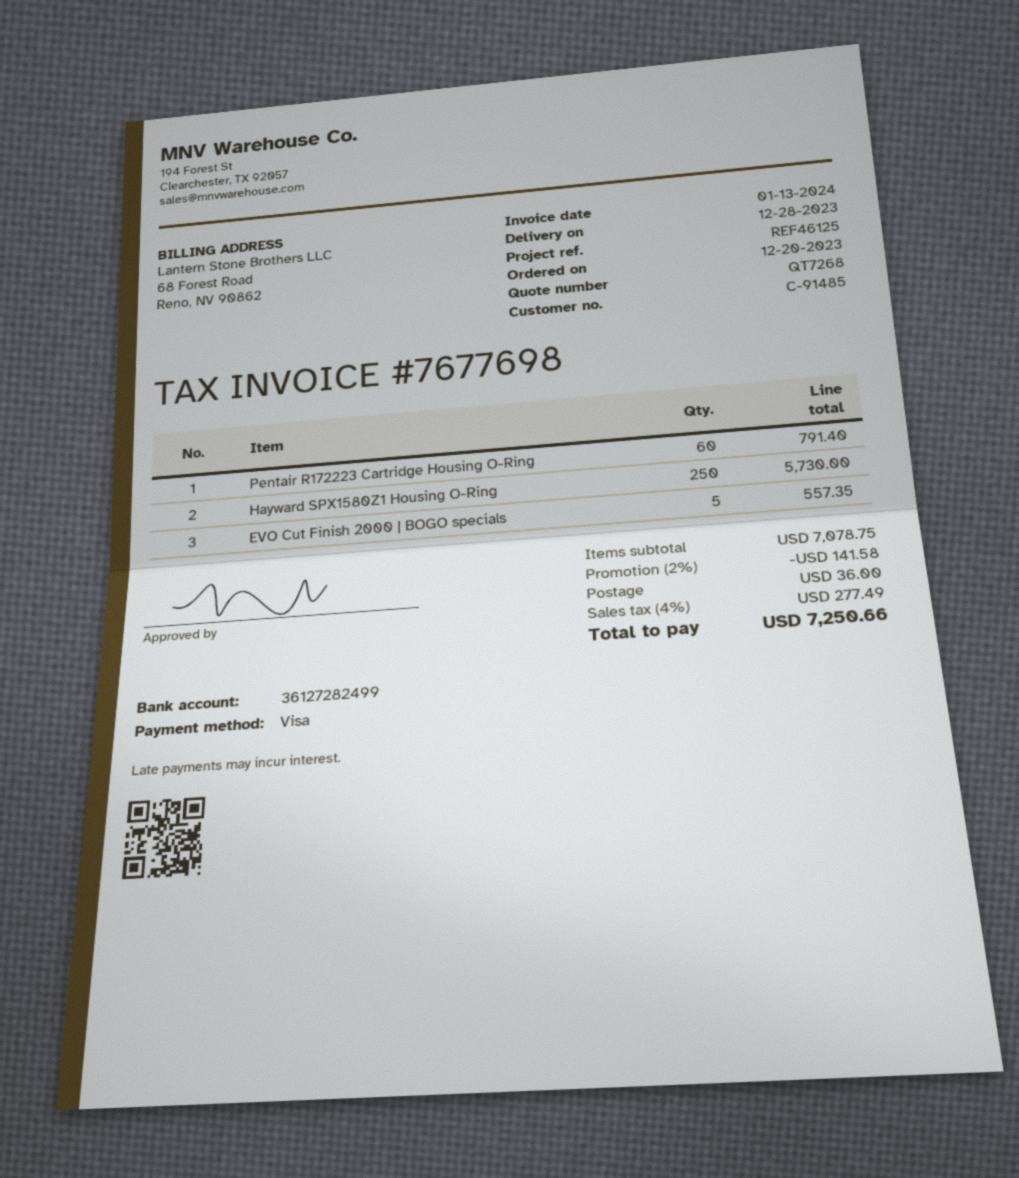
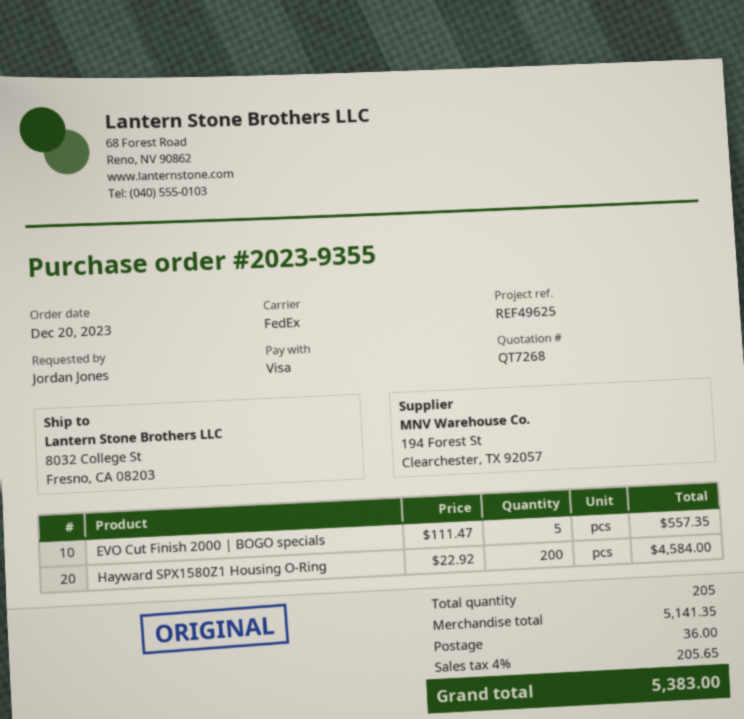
reference: REF46125 -> REF49625
Pentair R172223 Cartridge Housing O-Ring: 60 for 791.40 -> none
Hayward SPX1580Z1 Housing O-Ring: 250 for 5730.00 -> 200 for 4584.00
subtotal: 7078.75 -> 5141.35
discount: 2% = 141.58 -> none
tax: 4% = 277.49 -> 4% = 205.65
total: 7250.66 -> 5383.00

